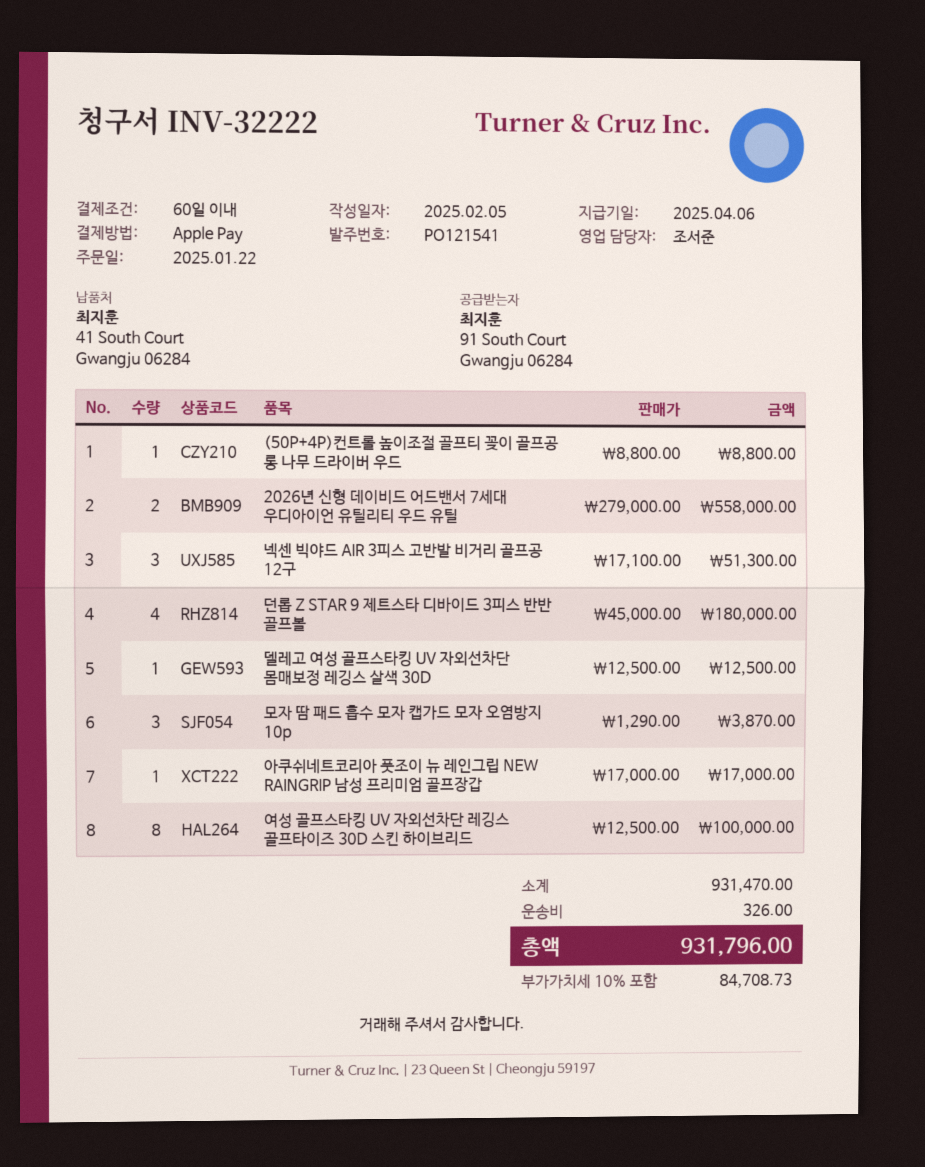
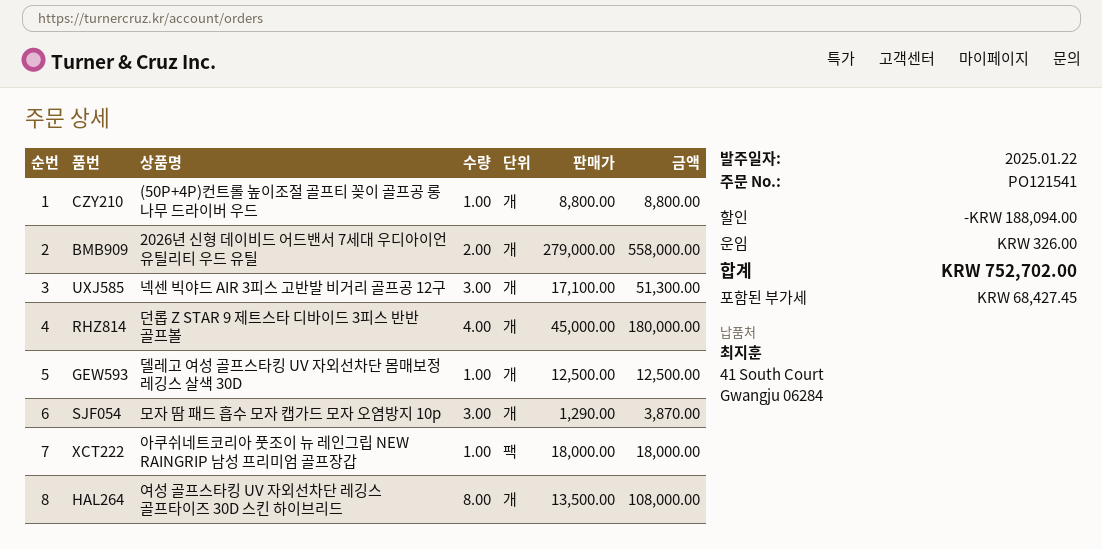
아쿠쉬네트코리아 풋조이 뉴 레인그립 NEW RAINGRIP 남성 프리미엄 골프장갑: 1 x 17000.00 = 17000.00 -> 1 x 18000.00 = 18000.00
여성 골프스타킹 UV 자외선차단 레깅스 골프타이즈 30D 스킨 하이브리드: 8 x 12500.00 = 100000.00 -> 8 x 13500.00 = 108000.00
discount: none -> 188094.00
tax: 84708.73 -> 68427.45
total: 931796.00 -> 752702.00

